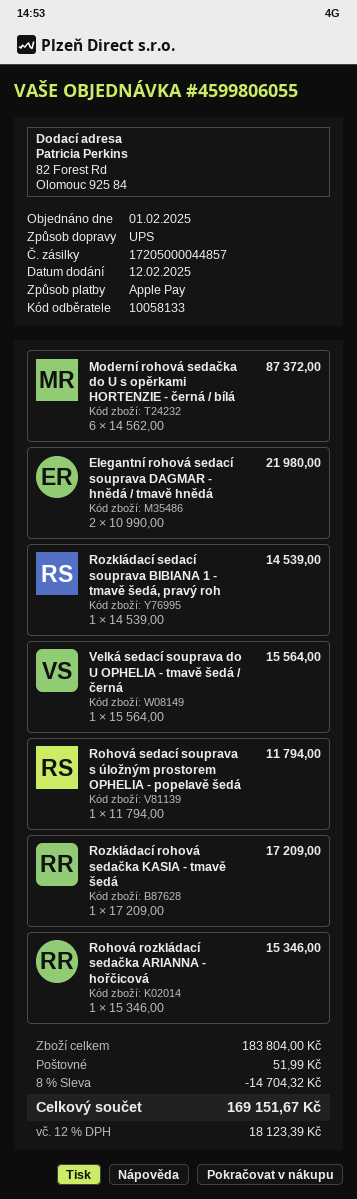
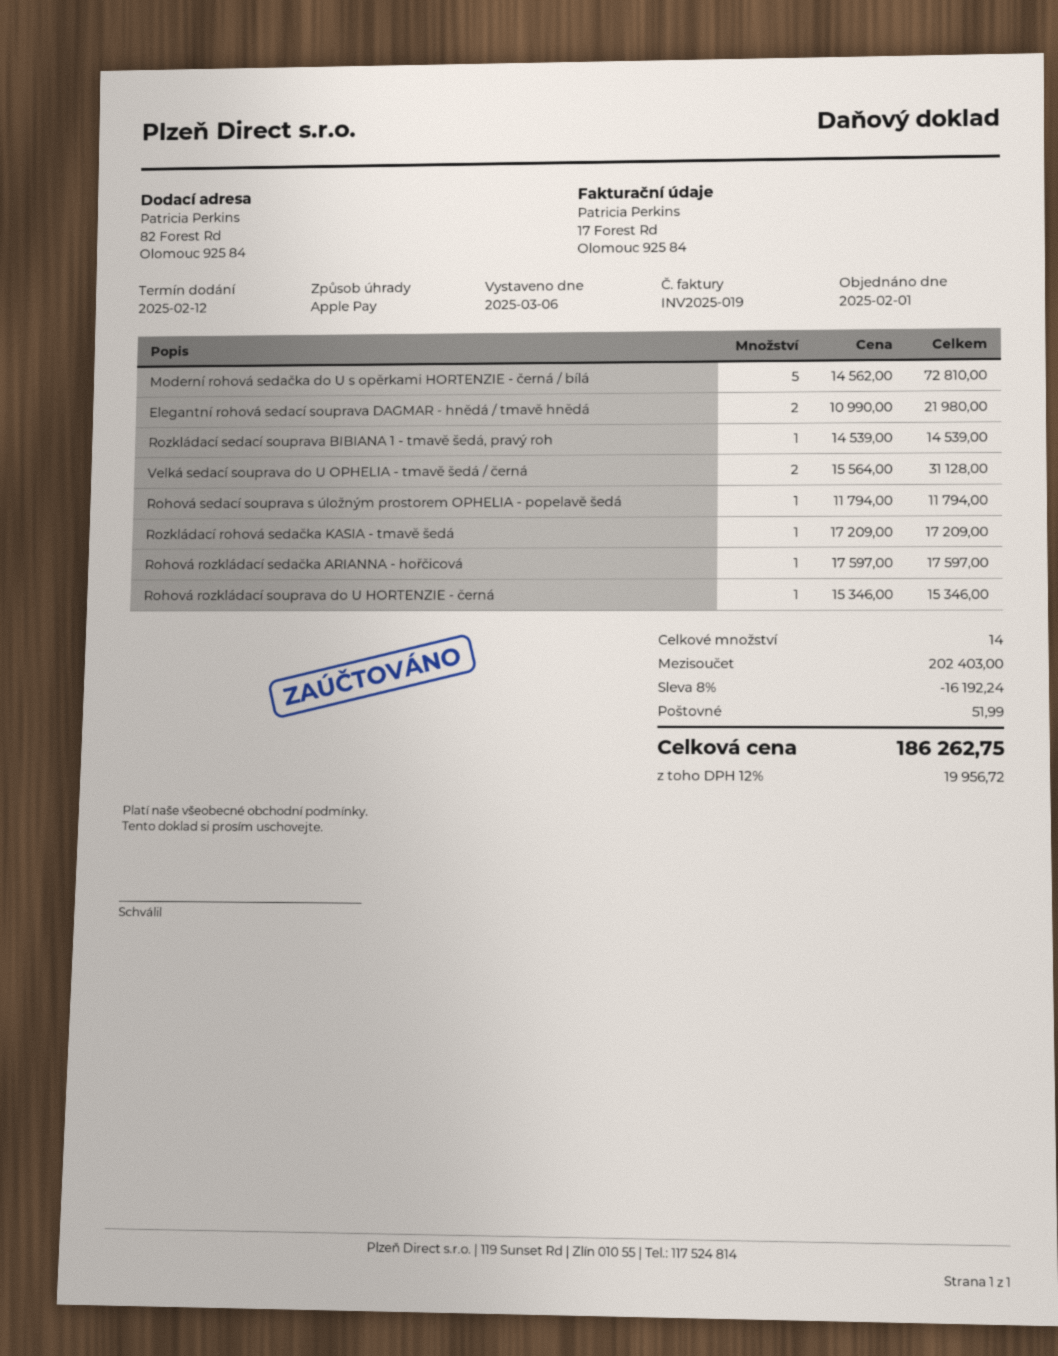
Moderní rohová sedačka do U s opěrkami HORTENZIE - černá / bílá: 6 x 14562.00 = 87372.00 -> 5 x 14562.00 = 72810.00
Velká sedací souprava do U OPHELIA - tmavě šedá / černá: 1 x 15564.00 = 15564.00 -> 2 x 15564.00 = 31128.00
Rohová rozkládací sedačka ARIANNA - hořčicová: 1 x 15346.00 = 15346.00 -> 1 x 17597.00 = 17597.00
Rohová rozkládací souprava do U HORTENZIE - černá: none -> 1 x 15346.00 = 15346.00
subtotal: 183804.00 -> 202403.00
discount: 8% = 14704.32 -> 8% = 16192.24
tax: 12% = 18123.39 -> 12% = 19956.72
total: 169151.67 -> 186262.75

